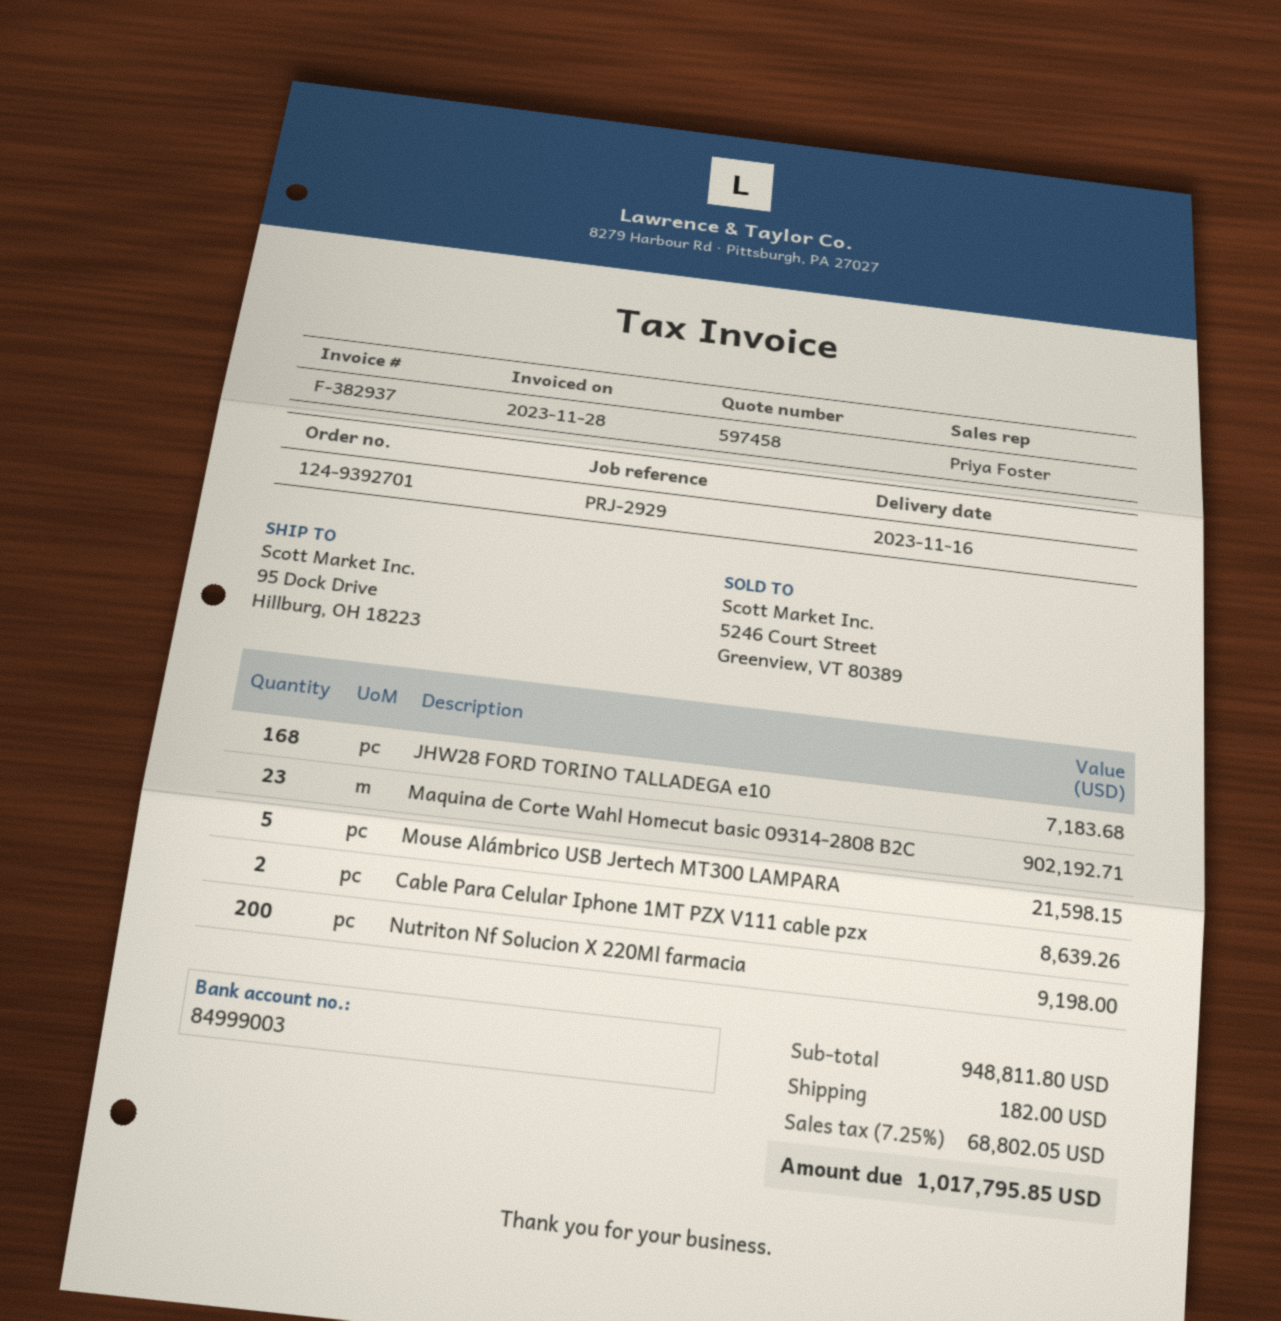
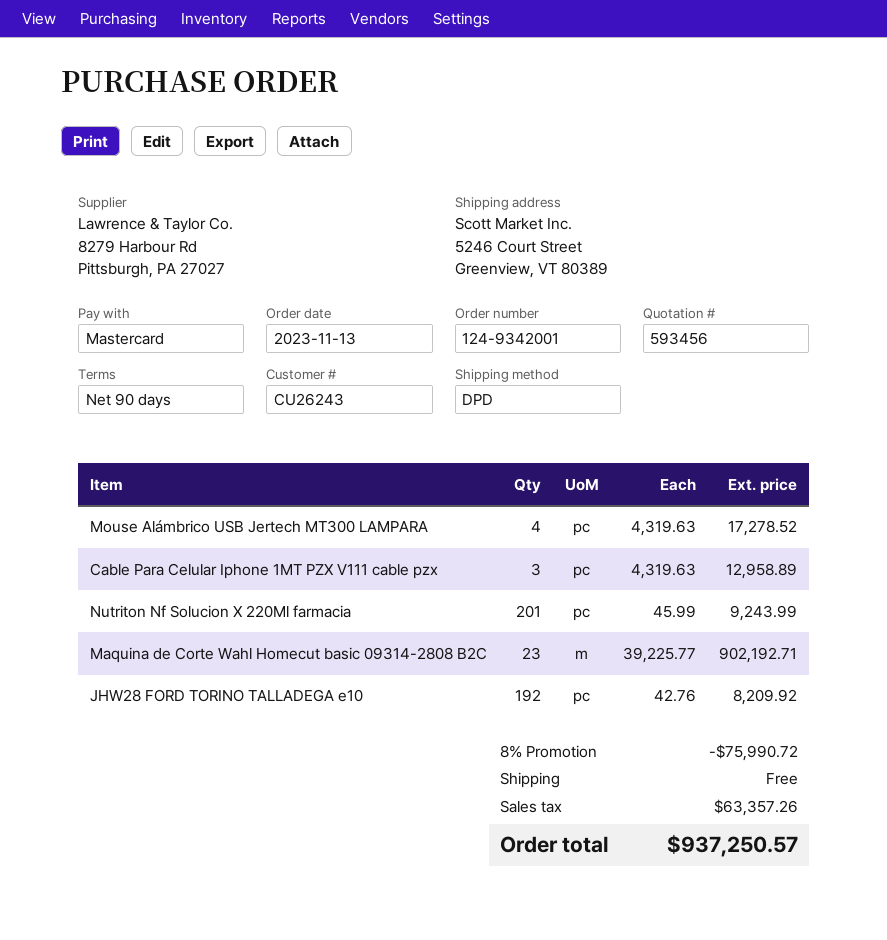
quote number: 597458 -> 593456
order number: 124-9392701 -> 124-9342001
ship to: 95 Dock Drive, Hillburg, OH 18223 -> 5246 Court Street, Greenview, VT 80389
JHW28 FORD TORINO TALLADEGA e10: 168 for 7183.68 -> 192 for 8209.92
Mouse Alámbrico USB Jertech MT300 LAMPARA: 5 for 21598.15 -> 4 for 17278.52
Cable Para Celular Iphone 1MT PZX V111 cable pzx: 2 for 8639.26 -> 3 for 12958.89
Nutriton Nf Solucion X 220Ml farmacia: 200 for 9198.00 -> 201 for 9243.99
discount: none -> 8% = 75990.72
shipping: 182.00 -> 0.00
tax: 68802.05 -> 63357.26
total: 1017795.85 -> 937250.57

